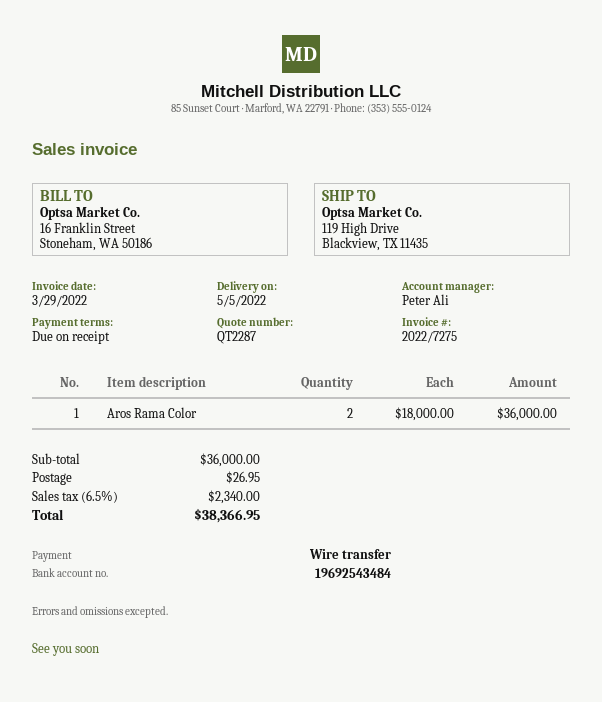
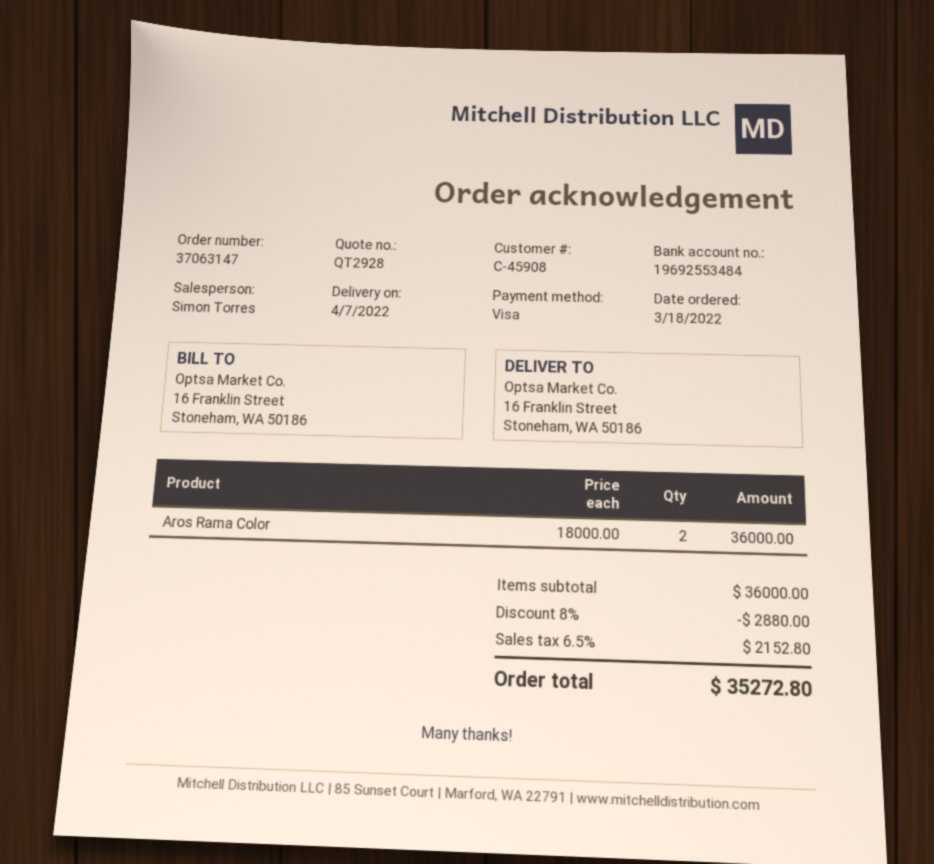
quote number: QT2287 -> QT2928
delivery date: 2022-05-05 -> 2022-04-07
sales rep: Peter Ali -> Simon Torres
payment method: bank transfer -> Visa
bank account: 19692543484 -> 19692553484
ship to: 119 High Drive, Blackview, TX 11435 -> 16 Franklin Street, Stoneham, WA 50186
discount: none -> 8% = 2880.00
shipping: 26.95 -> none
tax: 6.5% = 2340.00 -> 6.5% = 2152.80
total: 38366.95 -> 35272.80

